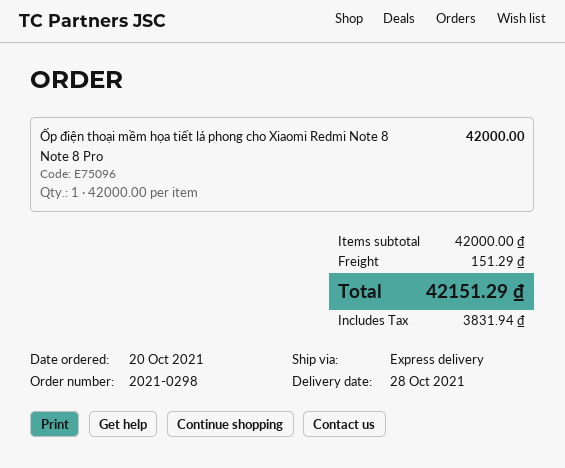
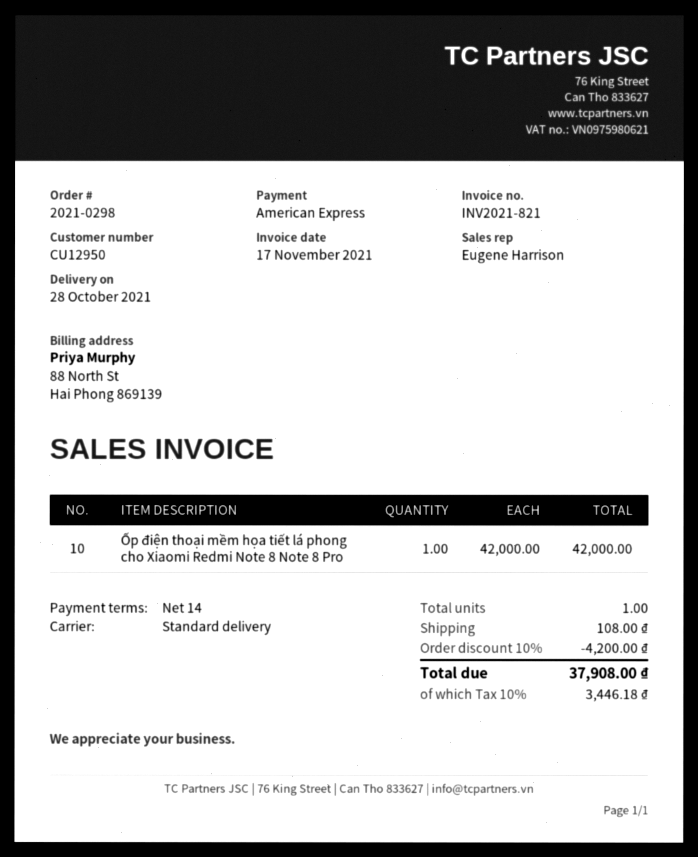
shipping method: express -> standard
discount: none -> 10% = 4200.00
shipping: 151.29 -> 108.00
tax: 3831.94 -> 3446.18
total: 42151.29 -> 37908.00

